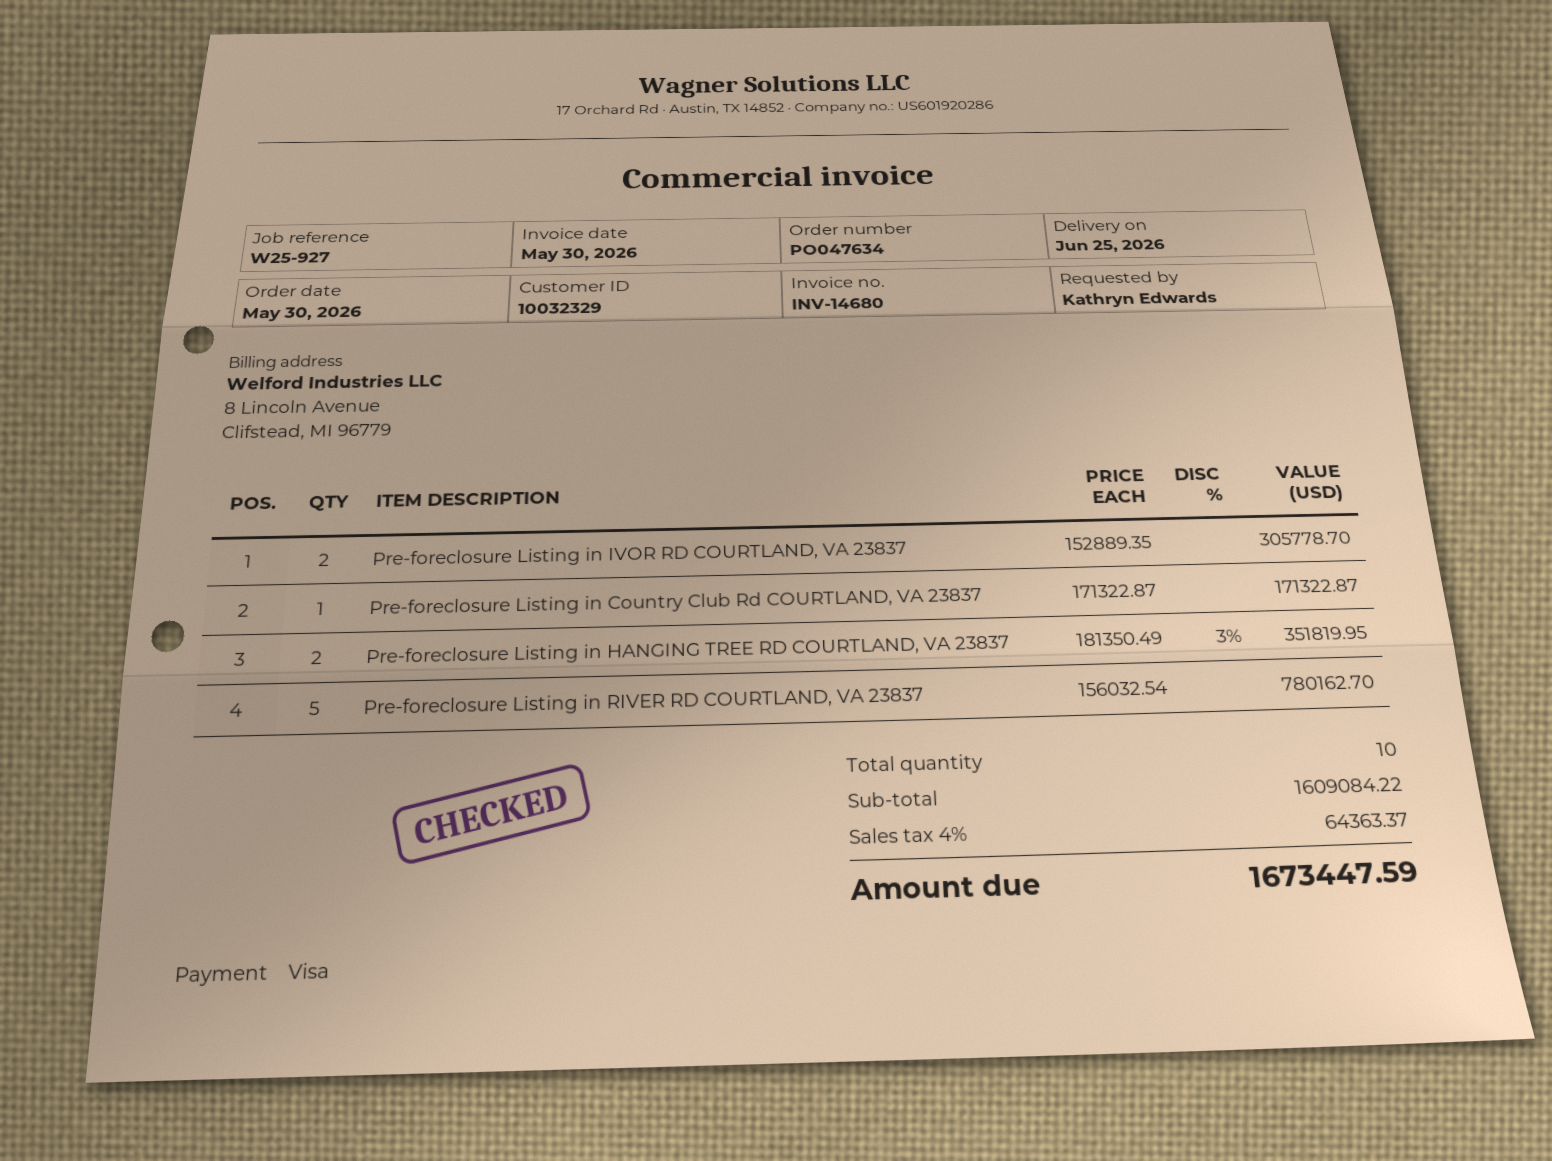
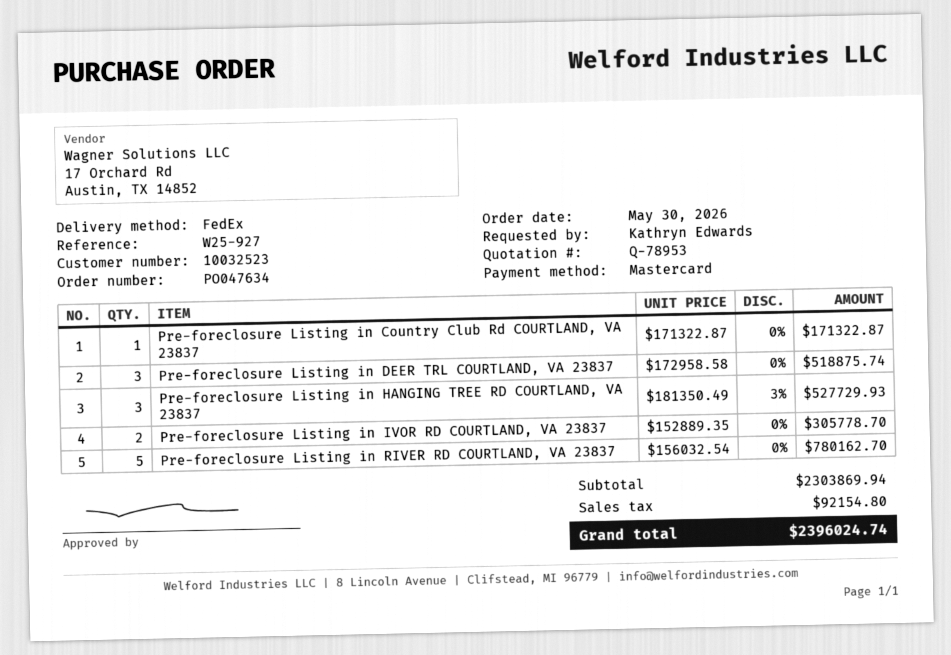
customer number: 10032329 -> 10032523
payment method: Visa -> Mastercard
Pre-foreclosure Listing in HANGING TREE RD COURTLAND, VA 23837: 2 x 181350.49 - 3% = 351819.95 -> 3 x 181350.49 - 3% = 527729.93
Pre-foreclosure Listing in DEER TRL COURTLAND, VA 23837: none -> 3 x 172958.58 = 518875.74
subtotal: 1609084.22 -> 2303869.94
tax: 64363.37 -> 92154.80
total: 1673447.59 -> 2396024.74

